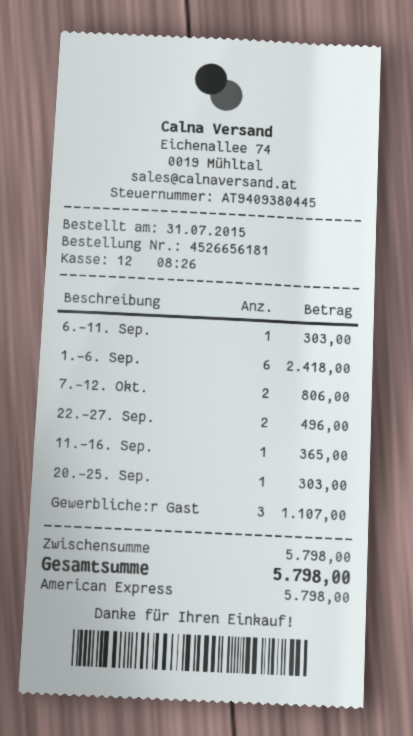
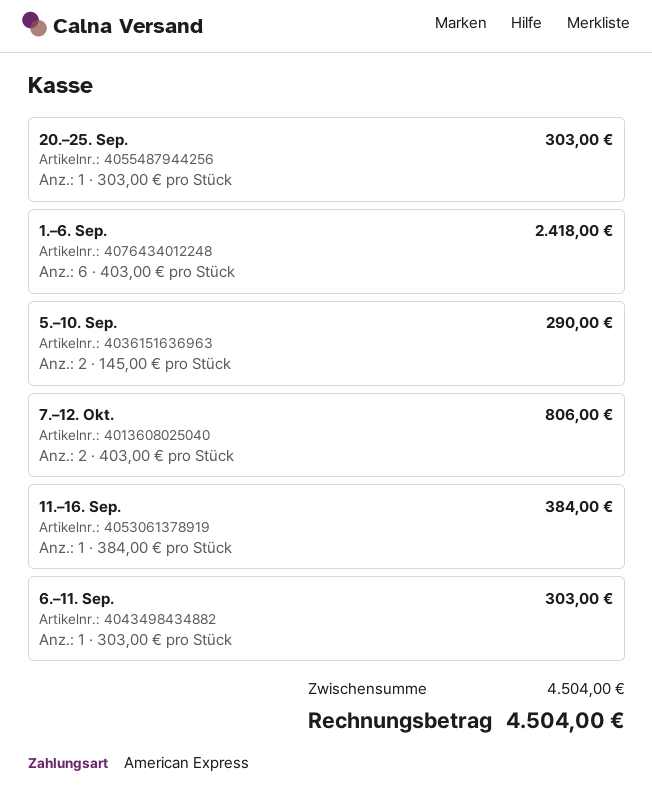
22.–27. Sep.: 2 for 496.00 -> none
11.–16. Sep.: 1 for 365.00 -> 1 for 384.00
Gewerbliche:r Gast: 3 for 1107.00 -> none
5.–10. Sep.: none -> 2 for 290.00
subtotal: 5798.00 -> 4504.00
total: 5798.00 -> 4504.00

